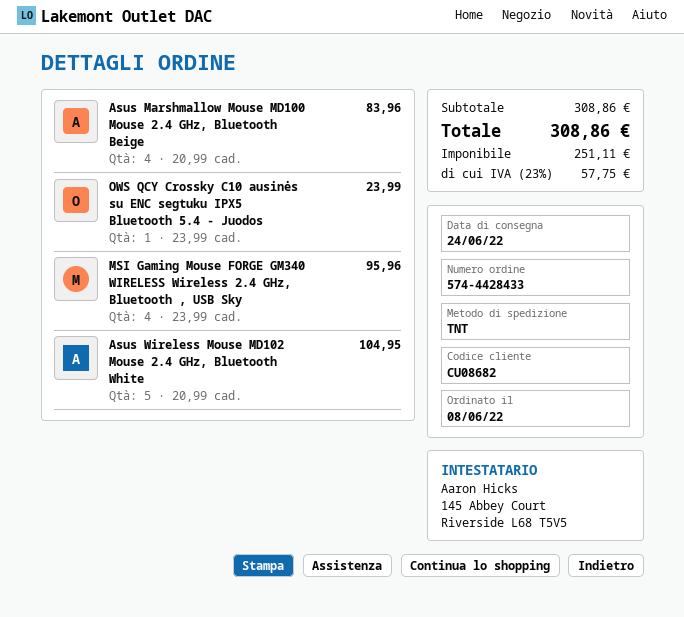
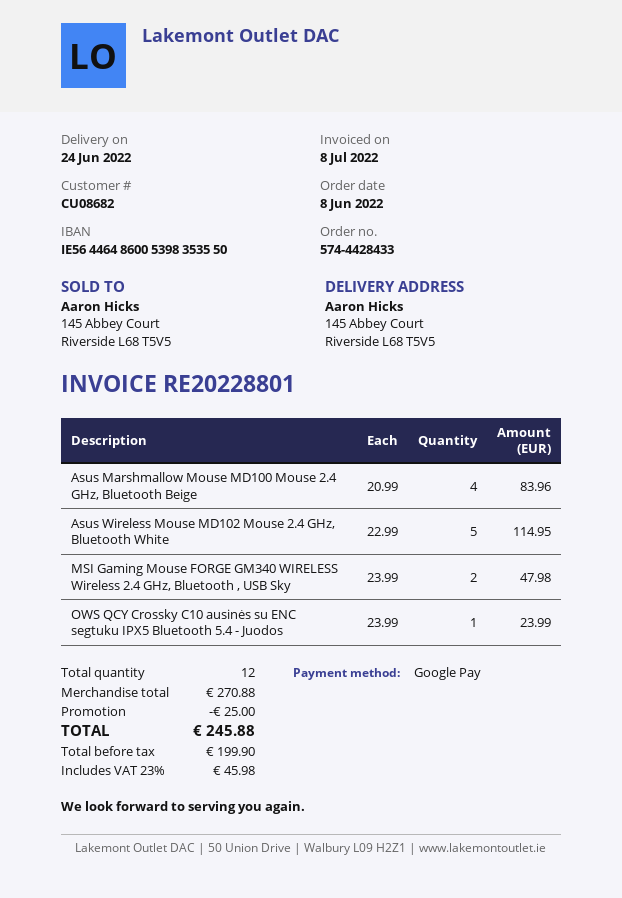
MSI Gaming Mouse FORGE GM340 WIRELESS Wireless 2.4 GHz, Bluetooth , USB Sky: 4 x 23.99 = 95.96 -> 2 x 23.99 = 47.98
Asus Wireless Mouse MD102 Mouse 2.4 GHz, Bluetooth White: 5 x 20.99 = 104.95 -> 5 x 22.99 = 114.95
subtotal: 308.86 -> 270.88
discount: none -> 25.00
net: 251.11 -> 199.90
tax: 23% = 57.75 -> 23% = 45.98
total: 308.86 -> 245.88

